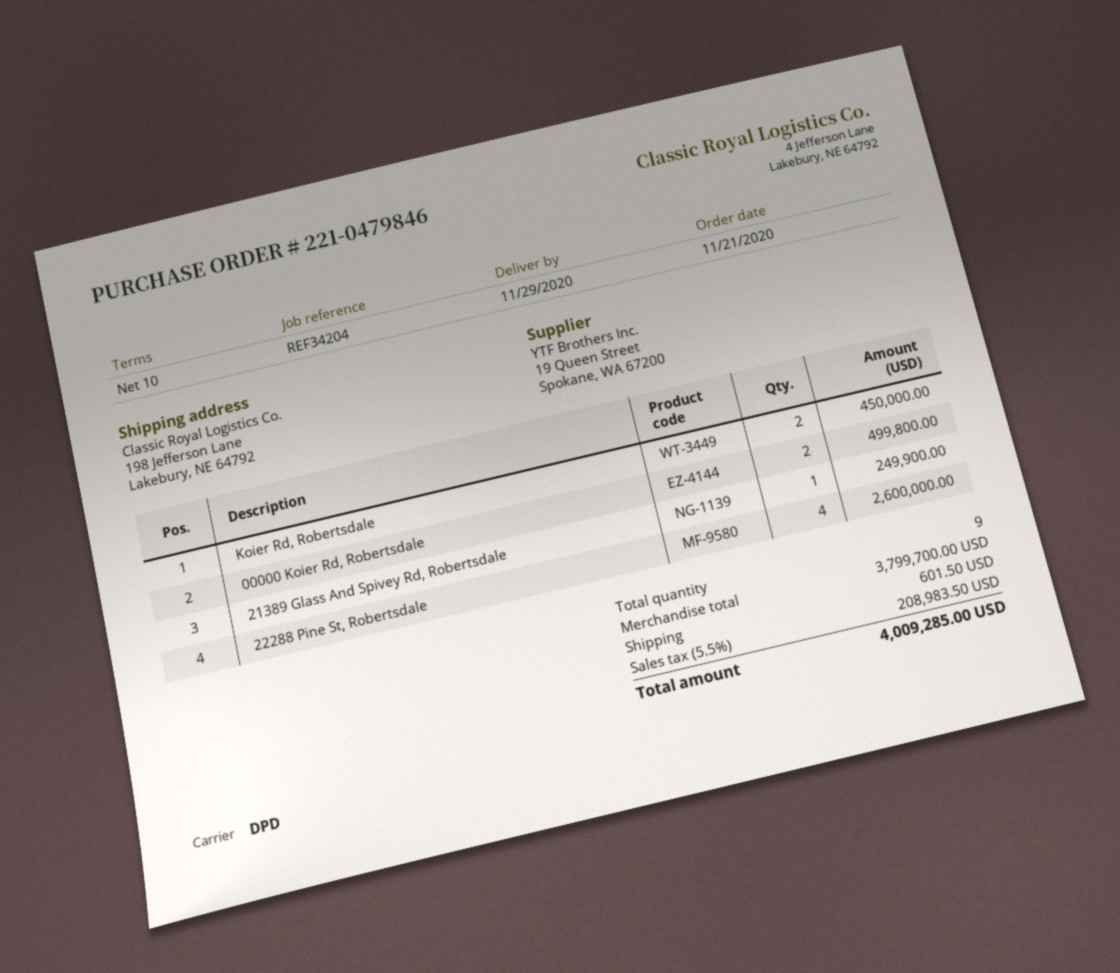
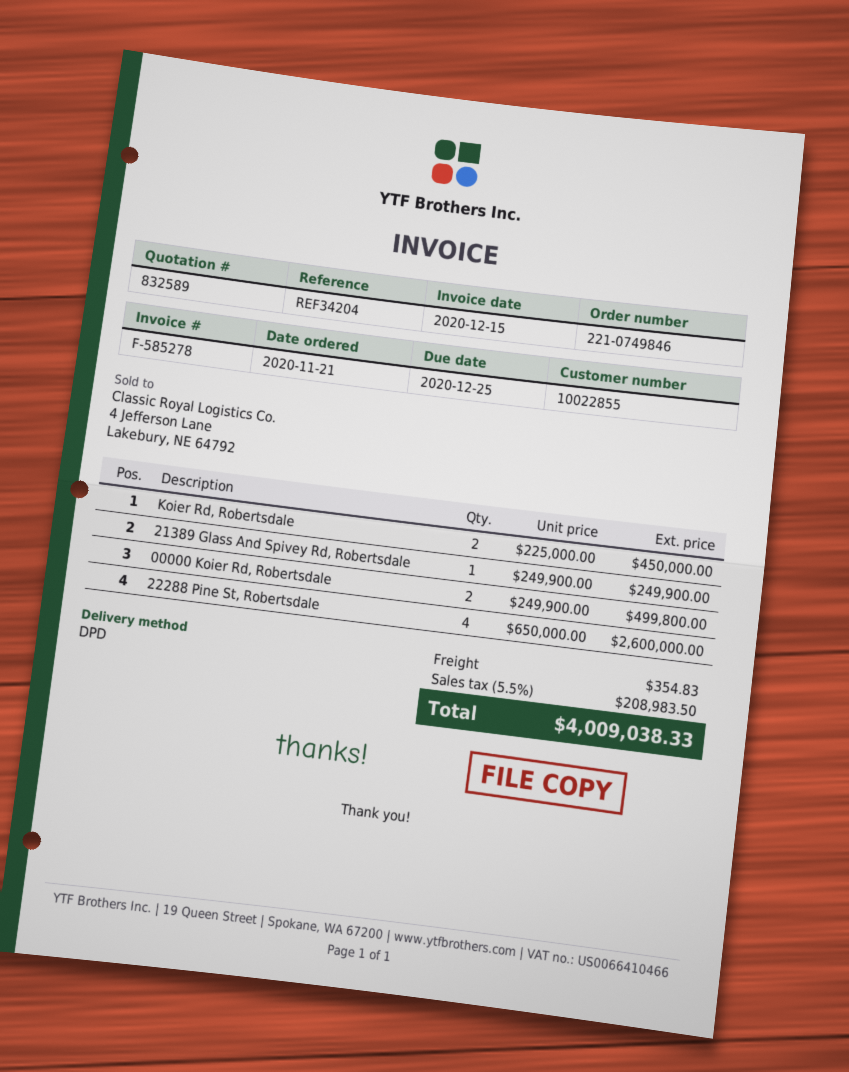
order number: 221-0479846 -> 221-0749846
shipping: 601.50 -> 354.83
total: 4009285.00 -> 4009038.33

